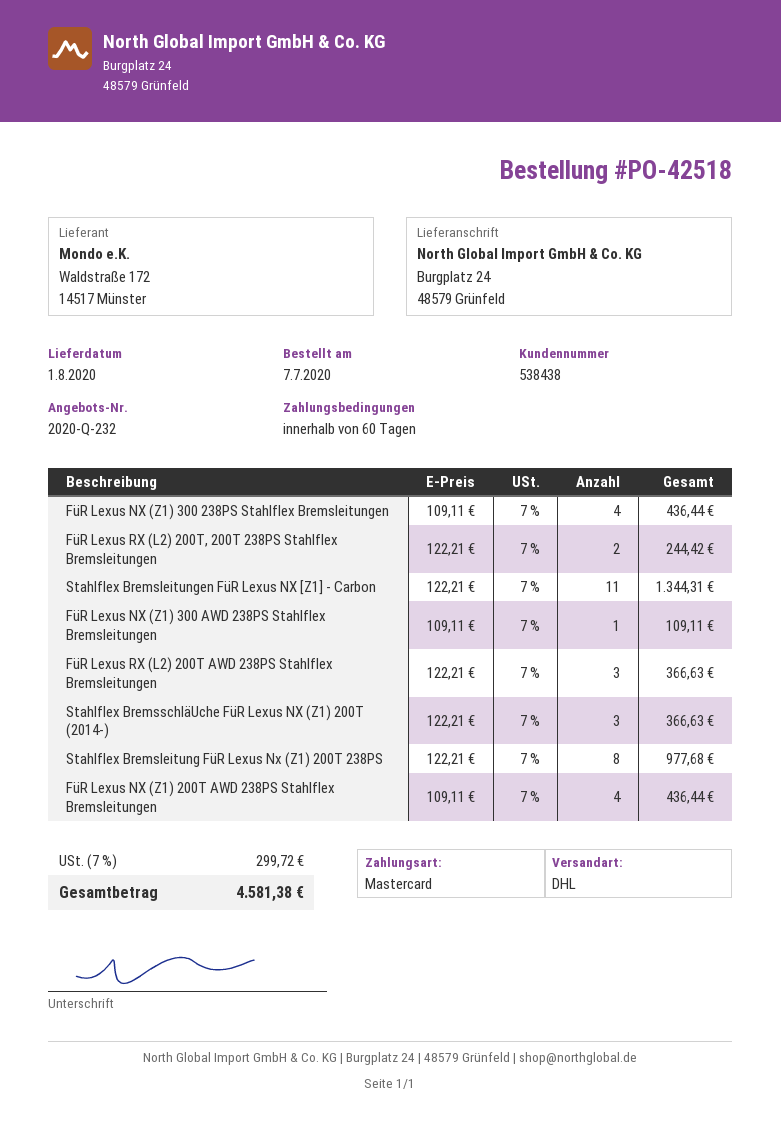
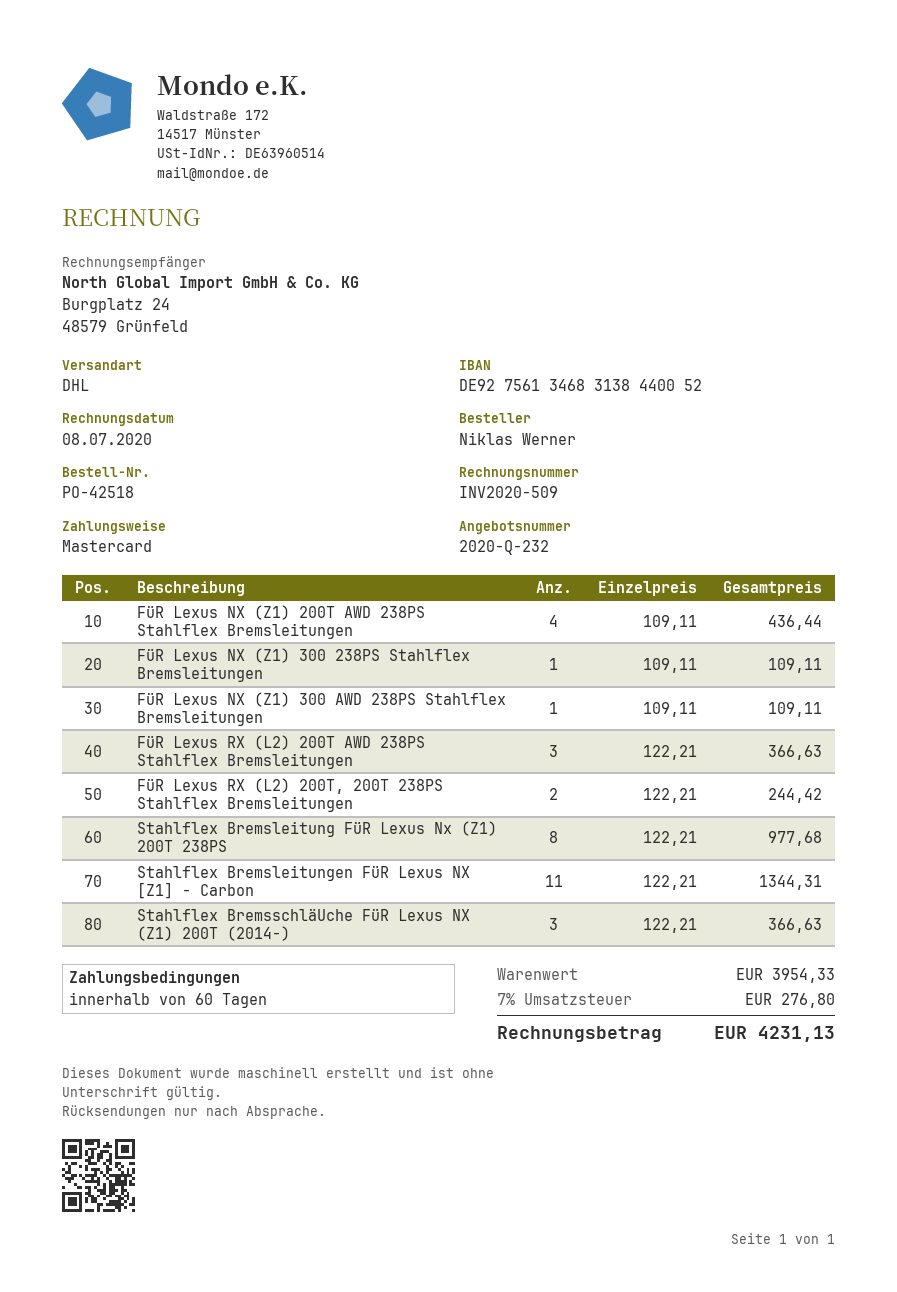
FüR Lexus NX (Z1) 300 238PS Stahlflex Bremsleitungen: 4 x 109.11 = 436.44 -> 1 x 109.11 = 109.11
tax: 7% = 299.72 -> 7% = 276.80
total: 4581.38 -> 4231.13

